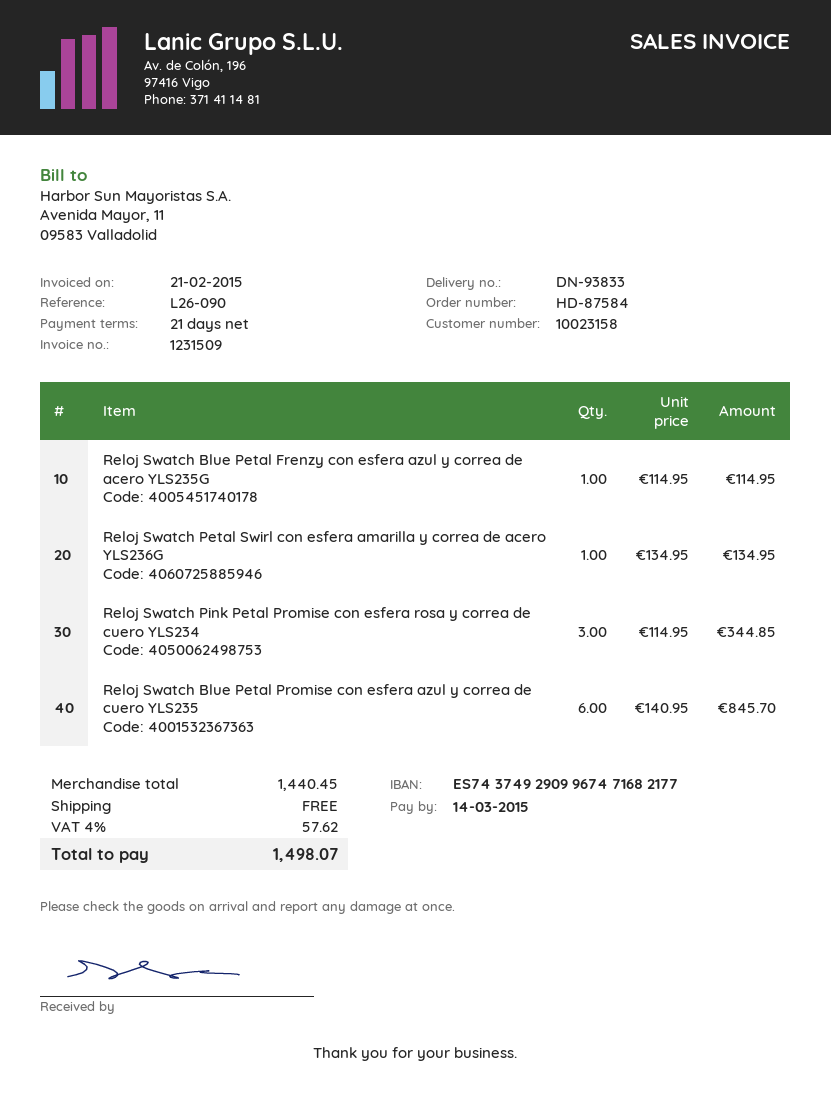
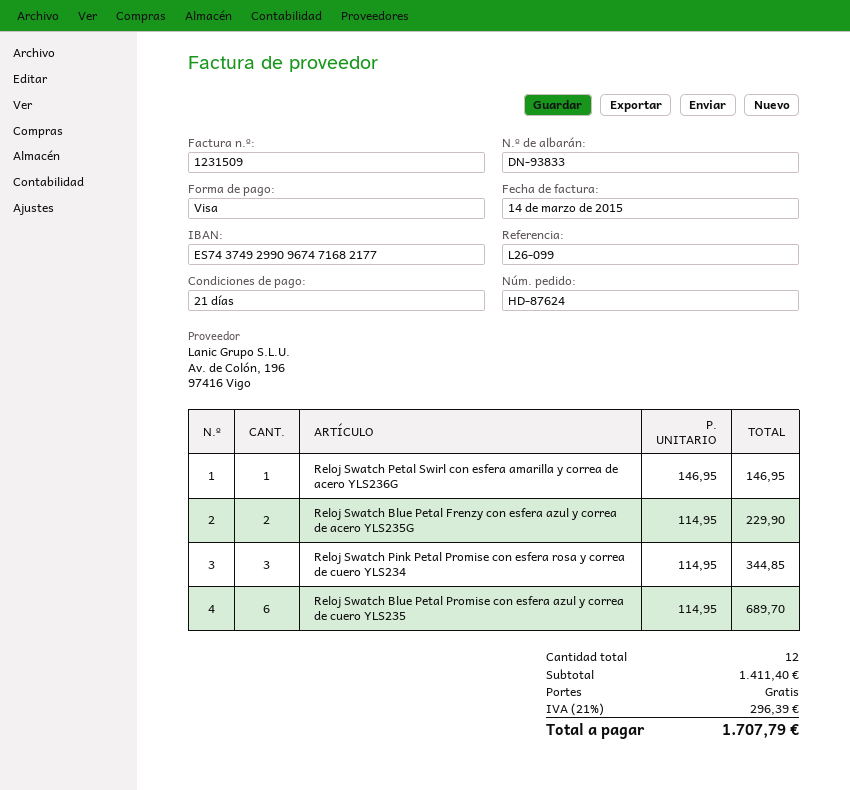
order number: HD-87584 -> HD-87624
invoice date: 2015-02-21 -> 2015-03-14
reference: L26-090 -> L26-099
bank account: ES7437492909967471682177 -> ES7437492990967471682177
Reloj Swatch Blue Petal Frenzy con esfera azul y correa de acero YLS235G: 1 x 114.95 = 114.95 -> 2 x 114.95 = 229.90
Reloj Swatch Petal Swirl con esfera amarilla y correa de acero YLS236G: 1 x 134.95 = 134.95 -> 1 x 146.95 = 146.95
Reloj Swatch Blue Petal Promise con esfera azul y correa de cuero YLS235: 6 x 140.95 = 845.70 -> 6 x 114.95 = 689.70
subtotal: 1440.45 -> 1411.40
tax: 4% = 57.62 -> 21% = 296.39
total: 1498.07 -> 1707.79

